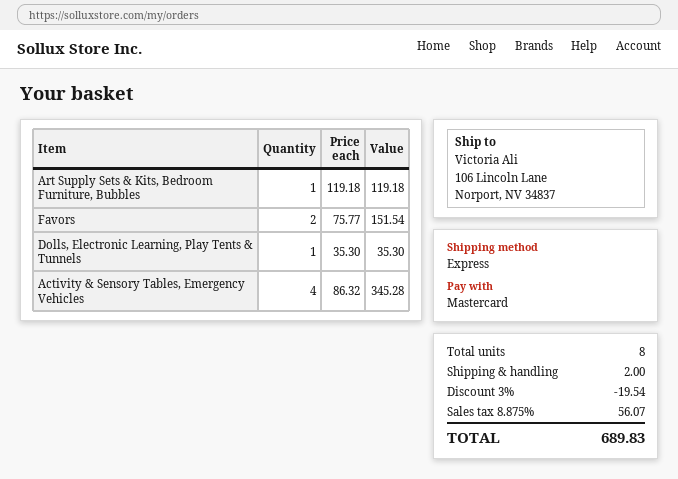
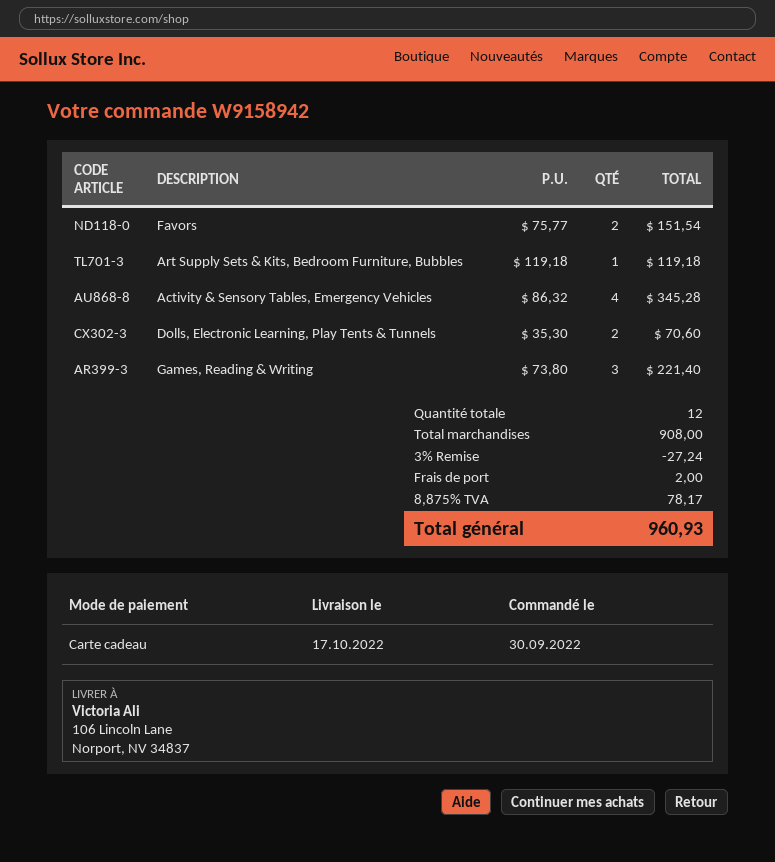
payment method: Mastercard -> gift card
Dolls, Electronic Learning, Play Tents & Tunnels: 1 x 35.30 = 35.30 -> 2 x 35.30 = 70.60
Games, Reading & Writing: none -> 3 x 73.80 = 221.40
total quantity: 8 -> 12
discount: 3% = 19.54 -> 3% = 27.24
tax: 8.875% = 56.07 -> 8.875% = 78.17
total: 689.83 -> 960.93

